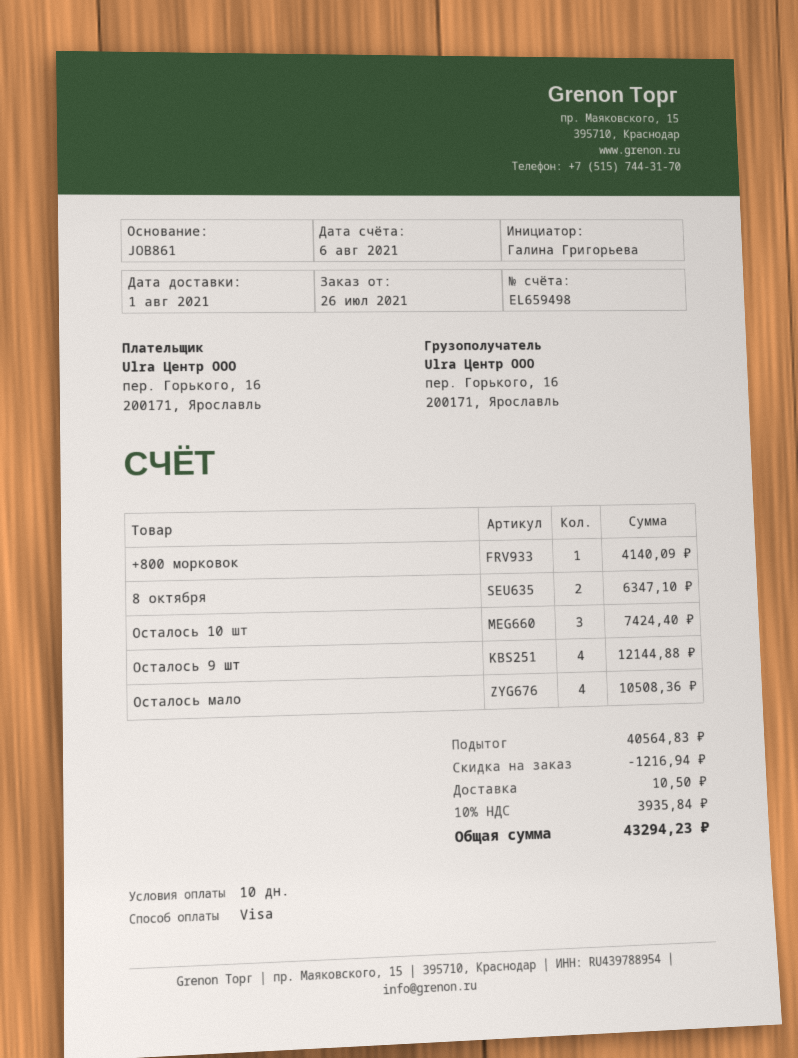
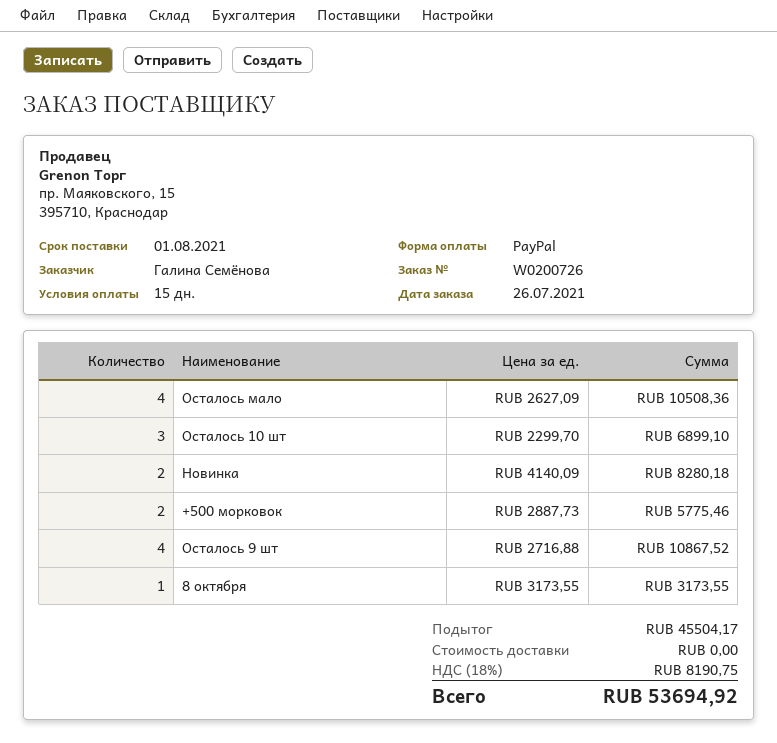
payment terms: 10 days -> 15 days
ordered by: Галина Григорьева -> Галина Семёнова
payment method: Visa -> PayPal
+800 морковок: 1 for 4140.09 -> none
8 октября: 2 for 6347.10 -> 1 for 3173.55
Осталось 10 шт: 3 for 7424.40 -> 3 for 6899.10
Осталось 9 шт: 4 for 12144.88 -> 4 for 10867.52
Новинка: none -> 2 for 8280.18
+500 морковок: none -> 2 for 5775.46
subtotal: 40564.83 -> 45504.17
discount: 1216.94 -> none
shipping: 10.50 -> 0.00
tax: 10% = 3935.84 -> 18% = 8190.75
total: 43294.23 -> 53694.92

